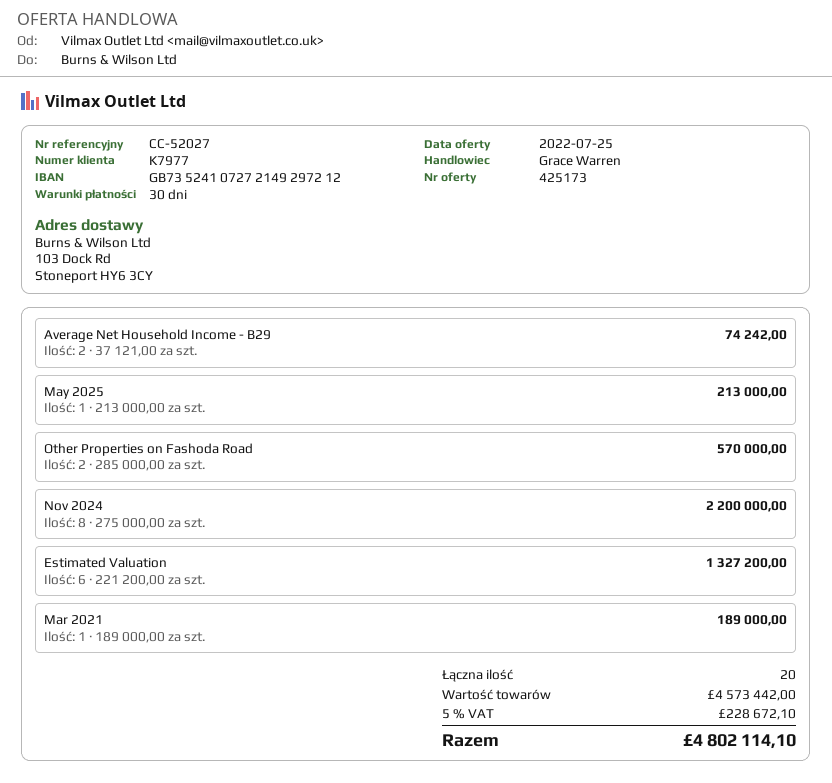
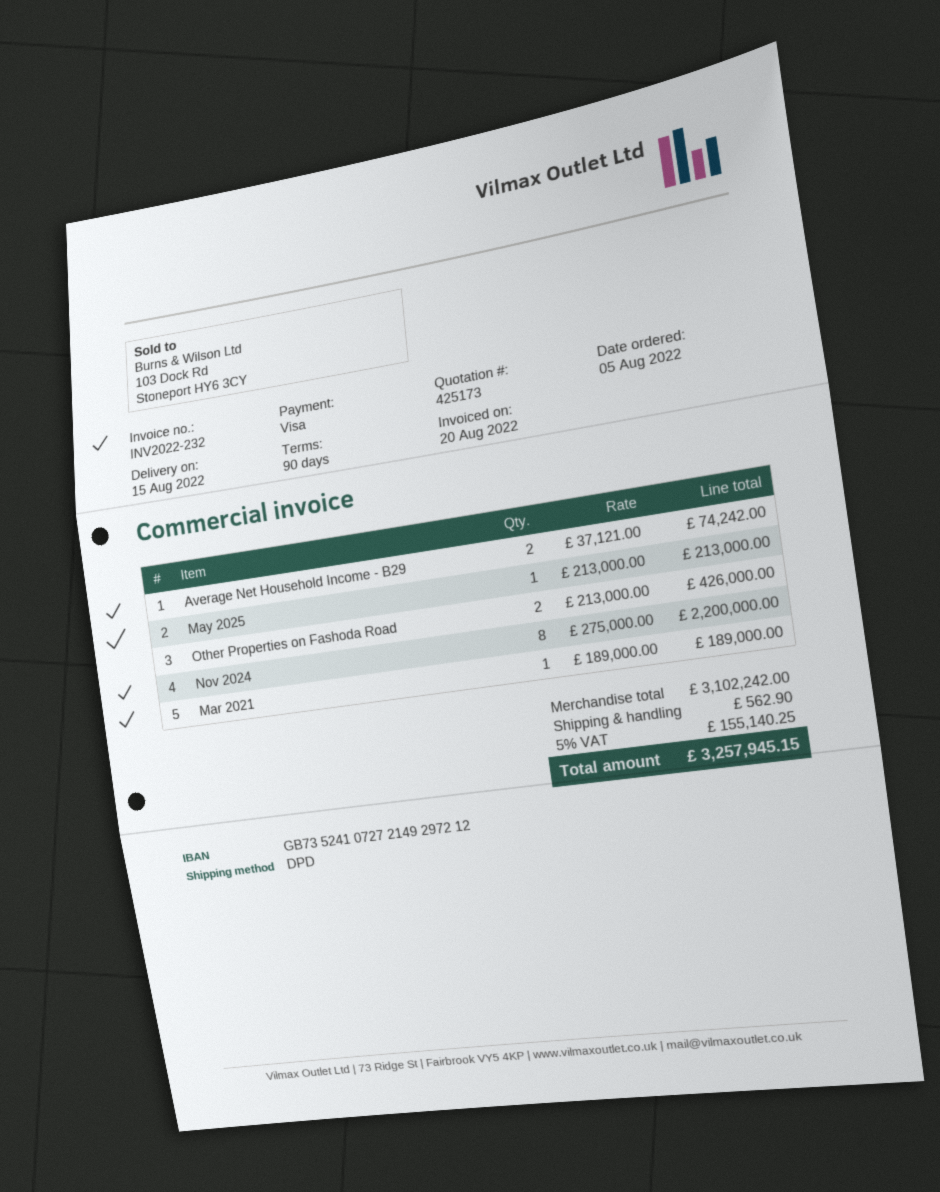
payment terms: 30 days -> 90 days
Other Properties on Fashoda Road: 2 x 285000.00 = 570000.00 -> 2 x 213000.00 = 426000.00
Estimated Valuation: 6 x 221200.00 = 1327200.00 -> none
subtotal: 4573442.00 -> 3102242.00
shipping: none -> 562.90
tax: 5% = 228672.10 -> 5% = 155140.25
total: 4802114.10 -> 3257945.15

